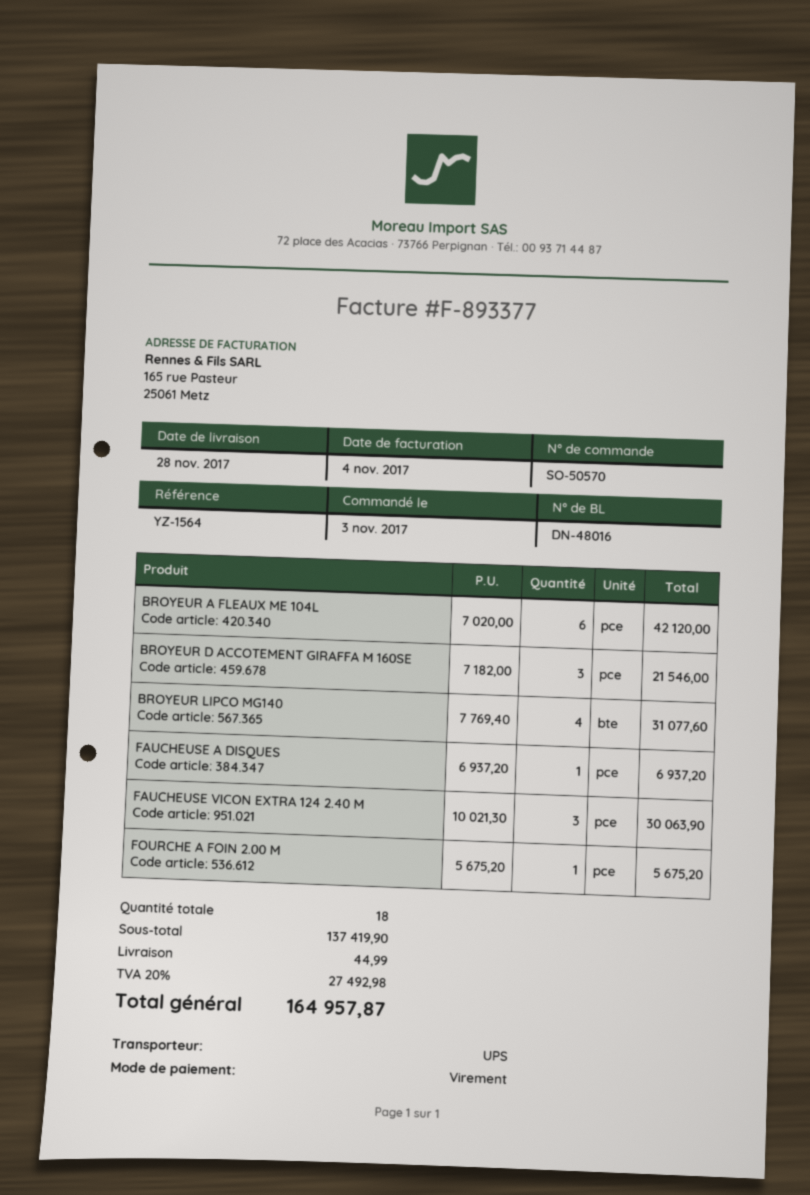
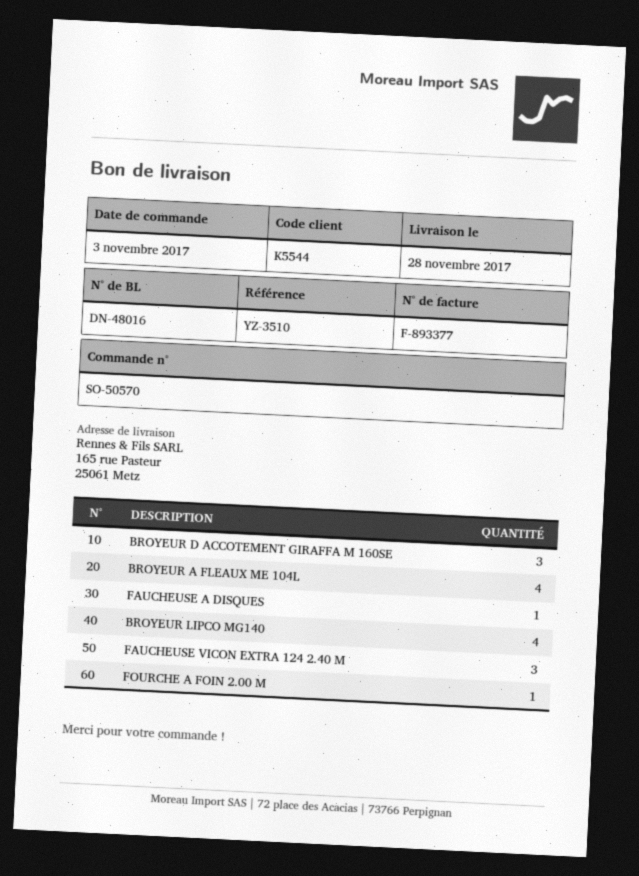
reference: YZ-1564 -> YZ-3510
BROYEUR A FLEAUX ME 104L: 6 -> 4

